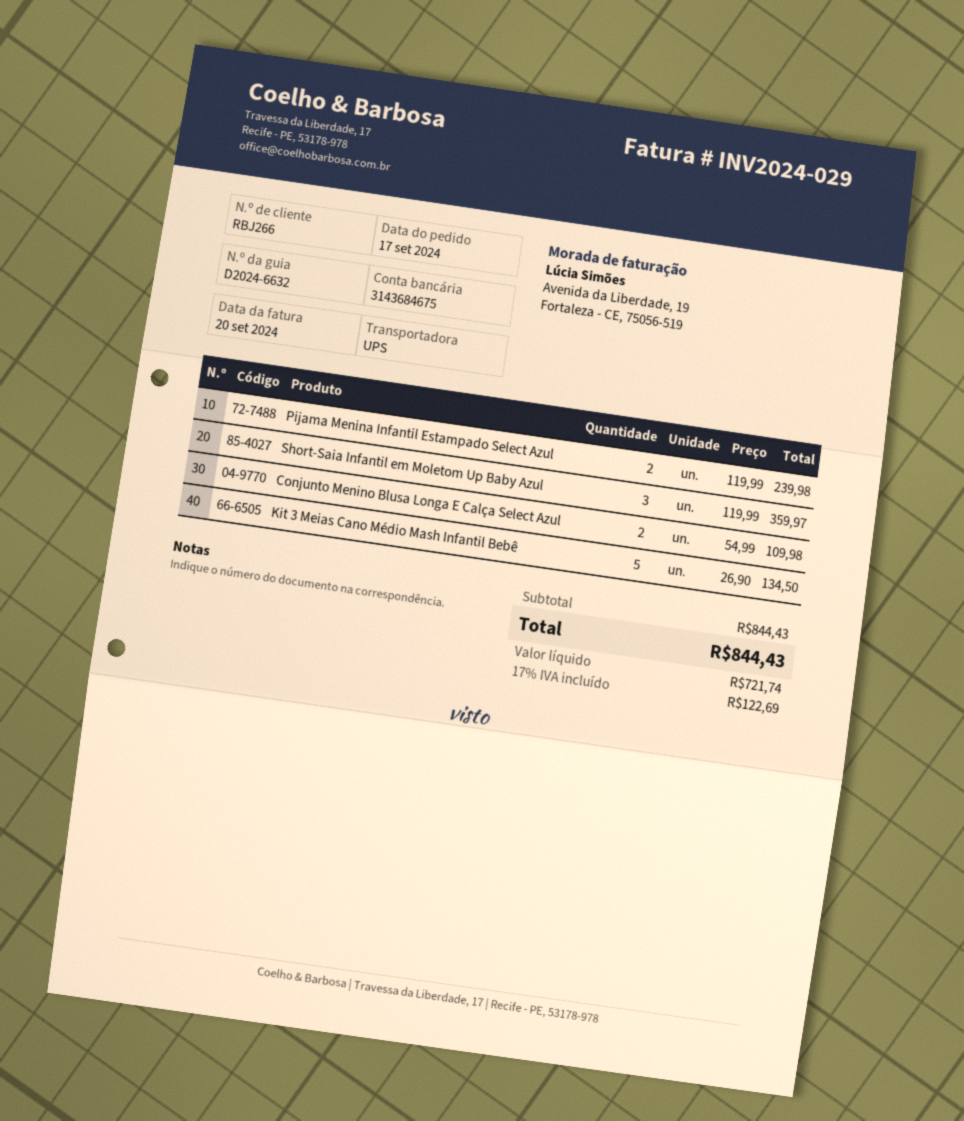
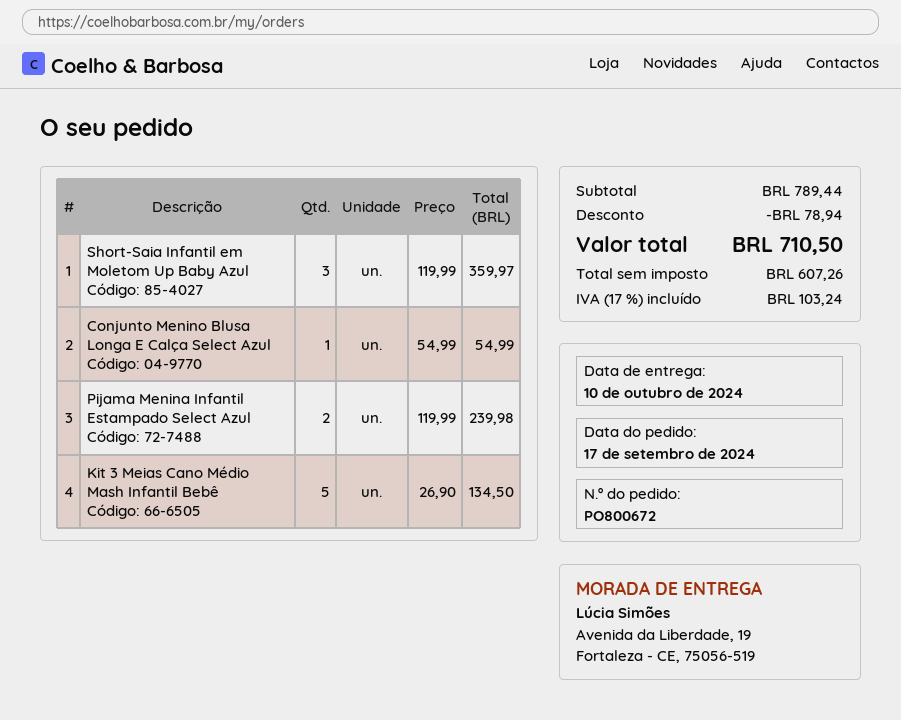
Conjunto Menino Blusa Longa E Calça Select Azul: 2 x 54.99 = 109.98 -> 1 x 54.99 = 54.99
subtotal: 844.43 -> 789.44
discount: none -> 78.94
net: 721.74 -> 607.26
tax: 17% = 122.69 -> 17% = 103.24
total: 844.43 -> 710.50

